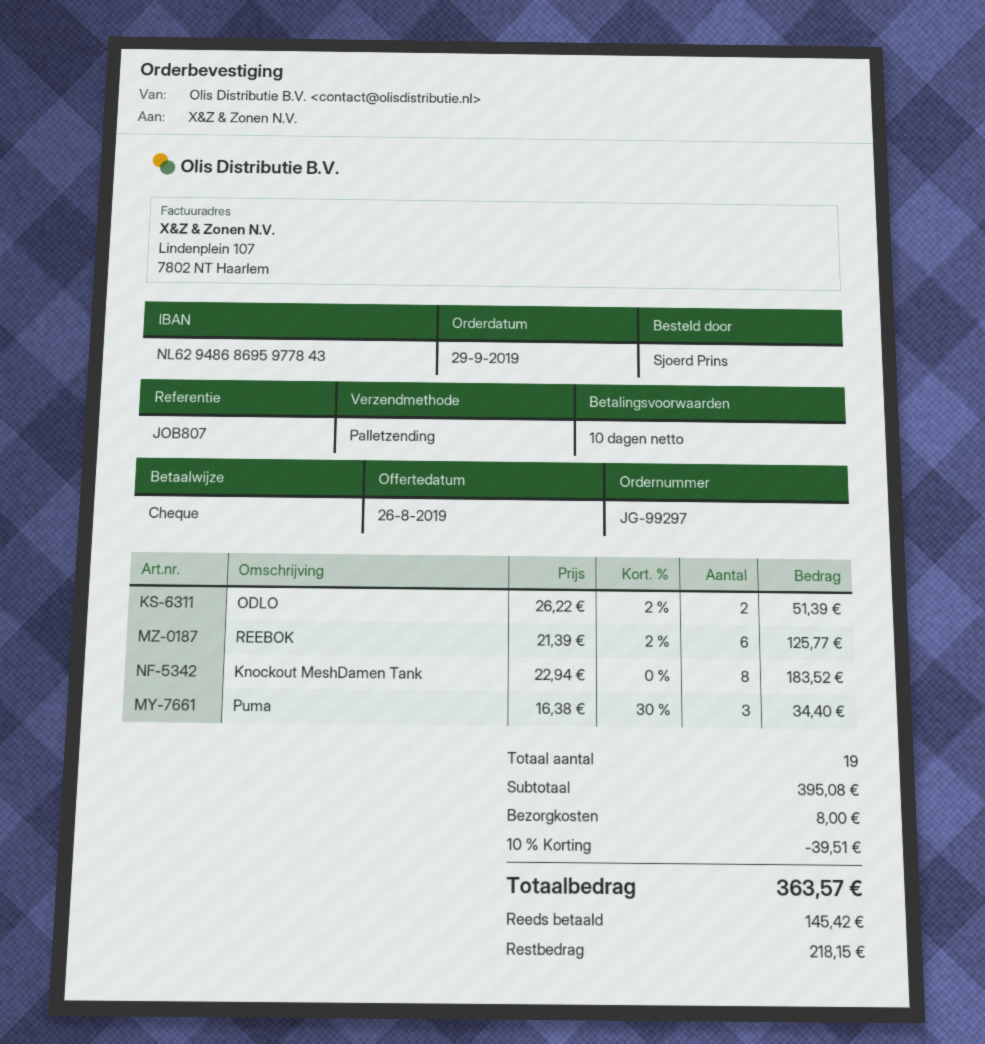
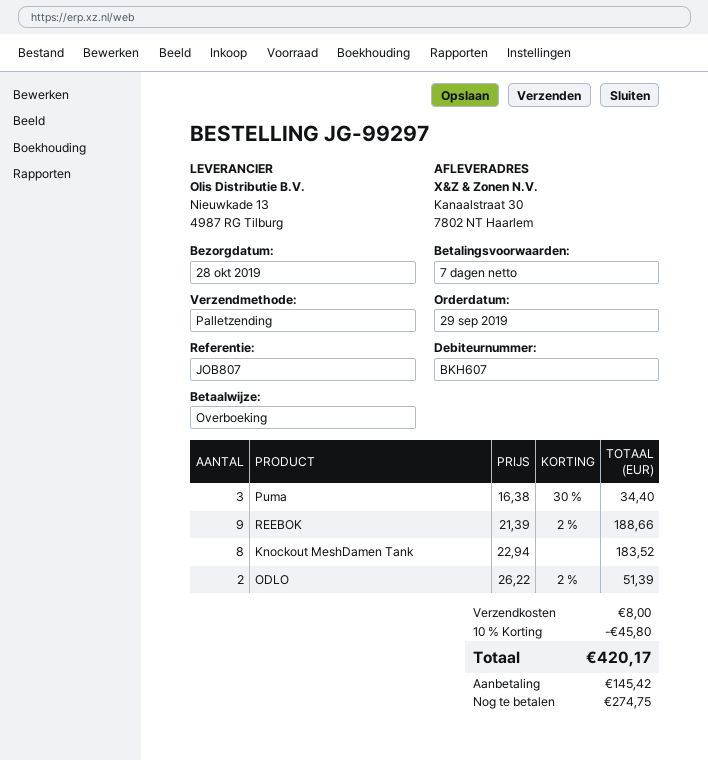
payment terms: 10 days -> 7 days
payment method: cheque -> bank transfer
REEBOK: 6 x 21.39 - 2% = 125.77 -> 9 x 21.39 - 2% = 188.66
discount: 10% = 39.51 -> 10% = 45.80
total: 363.57 -> 420.17
balance: 218.15 -> 274.75

